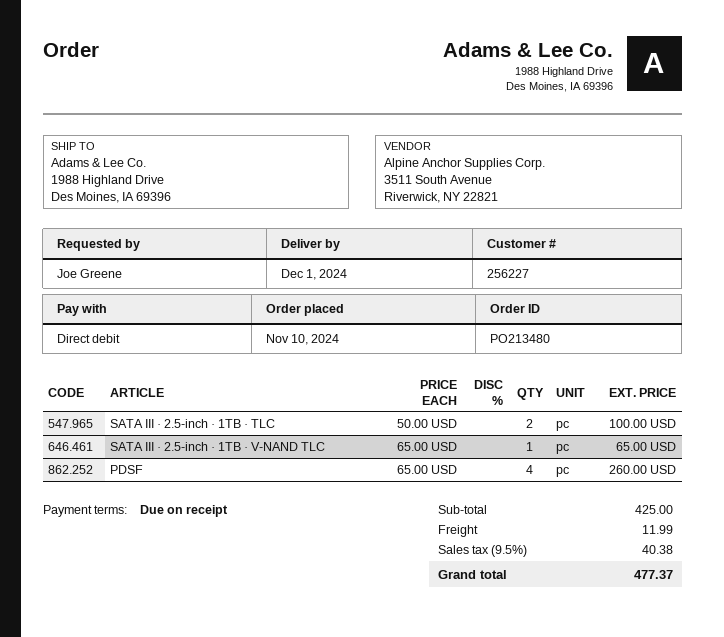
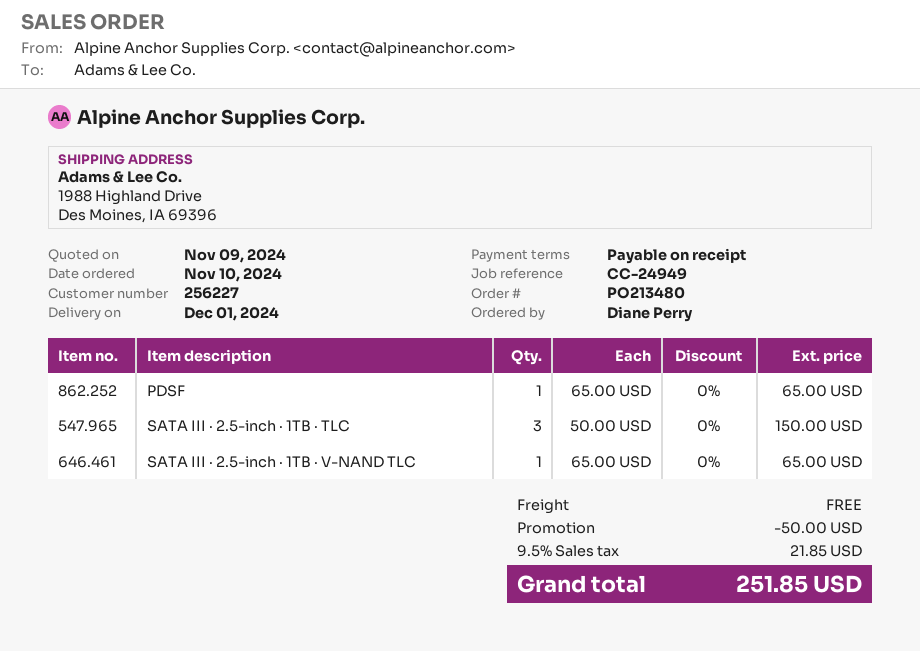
ordered by: Joe Greene -> Diane Perry
SATA III · 2.5-inch · 1TB · TLC: 2 x 50.00 = 100.00 -> 3 x 50.00 = 150.00
PDSF: 4 x 65.00 = 260.00 -> 1 x 65.00 = 65.00
discount: none -> 50.00
shipping: 11.99 -> 0.00
tax: 9.5% = 40.38 -> 9.5% = 21.85
total: 477.37 -> 251.85

